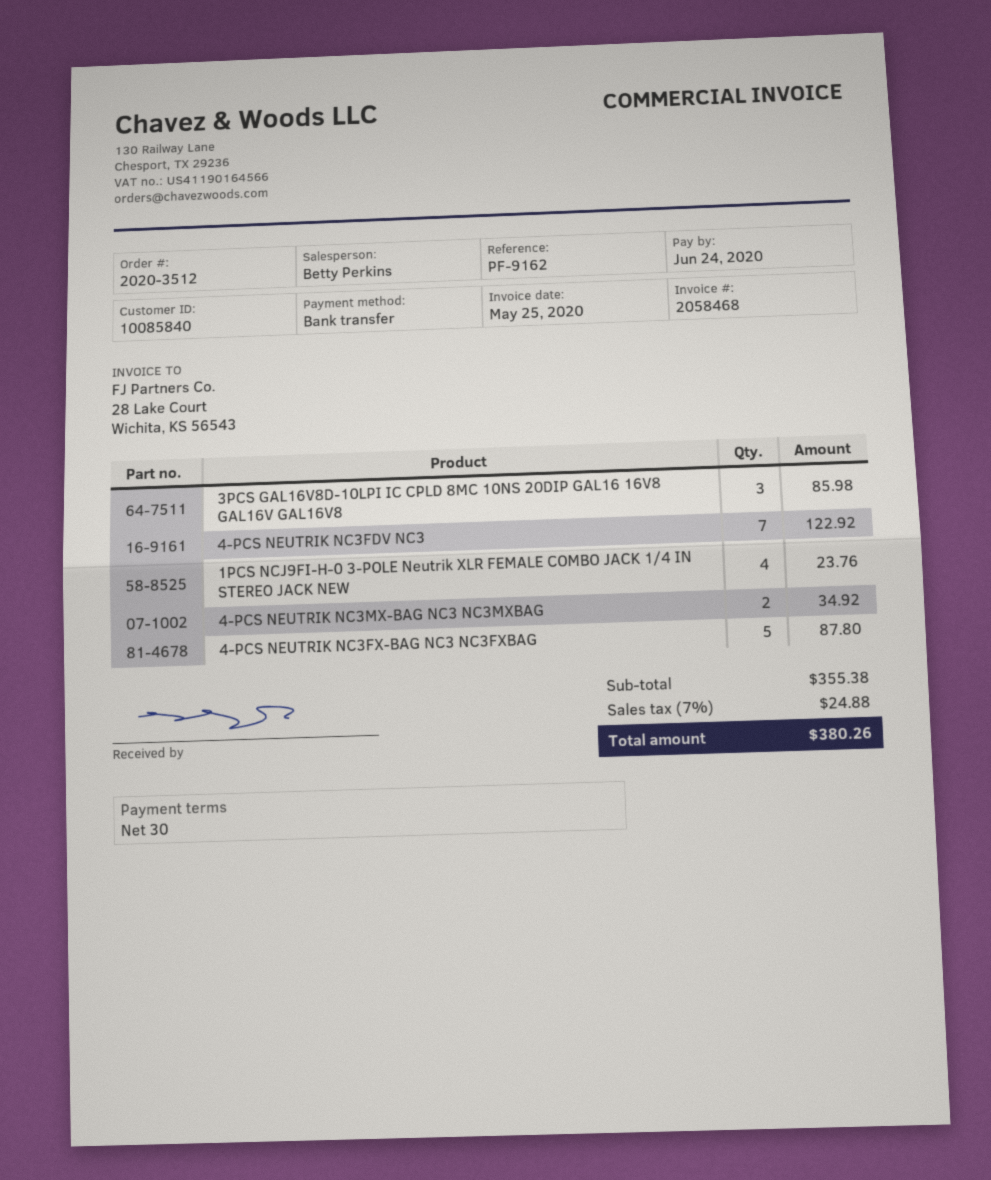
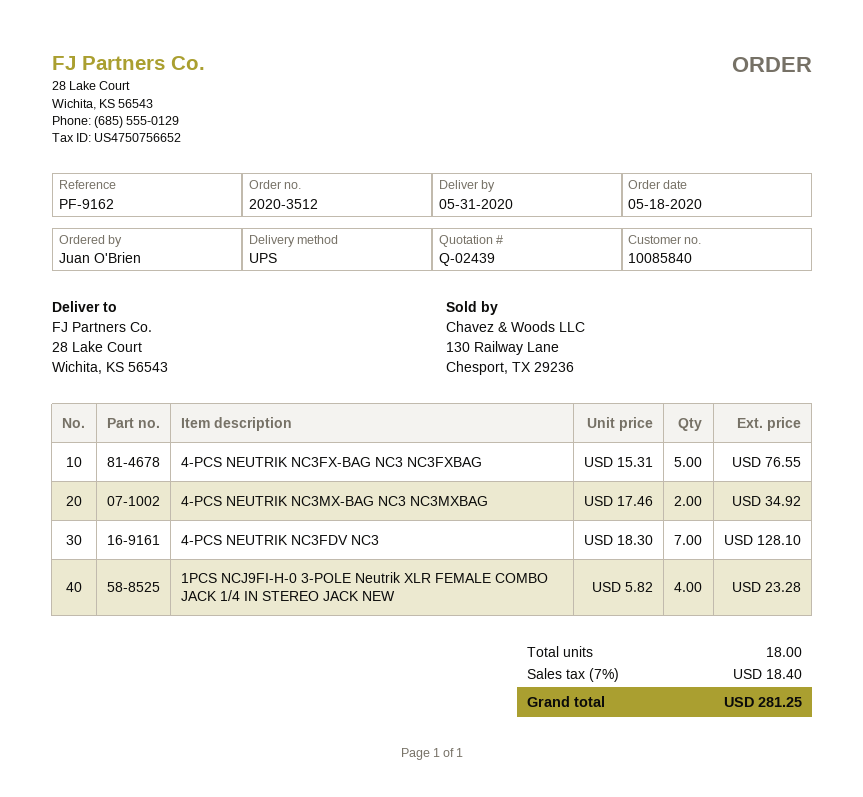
3PCS GAL16V8D-10LPI IC CPLD 8MC 10NS 20DIP GAL16 16V8 GAL16V GAL16V8: 3 for 85.98 -> none
4-PCS NEUTRIK NC3FDV NC3: 7 for 122.92 -> 7 for 128.10
1PCS NCJ9FI-H-0 3-POLE Neutrik XLR FEMALE COMBO JACK 1/4 IN STEREO JACK NEW: 4 for 23.76 -> 4 for 23.28
4-PCS NEUTRIK NC3FX-BAG NC3 NC3FXBAG: 5 for 87.80 -> 5 for 76.55
tax: 7% = 24.88 -> 7% = 18.40
total: 380.26 -> 281.25

